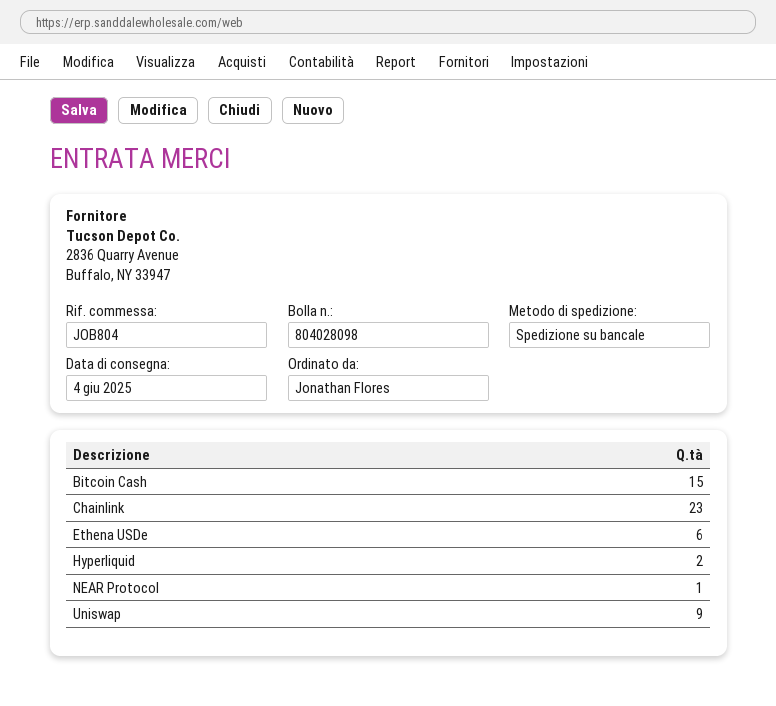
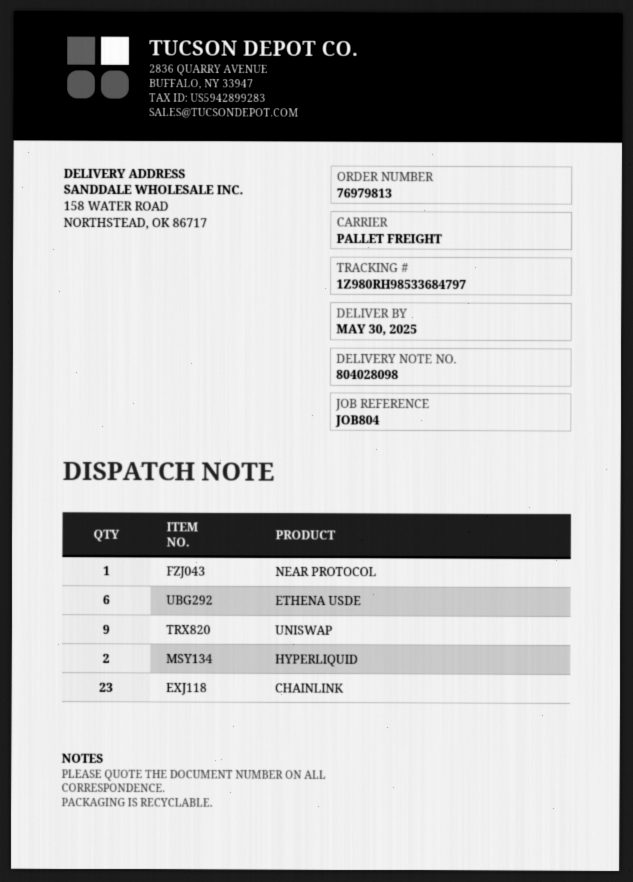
delivery date: 2025-06-04 -> 2025-05-30
Bitcoin Cash: 15 -> none

